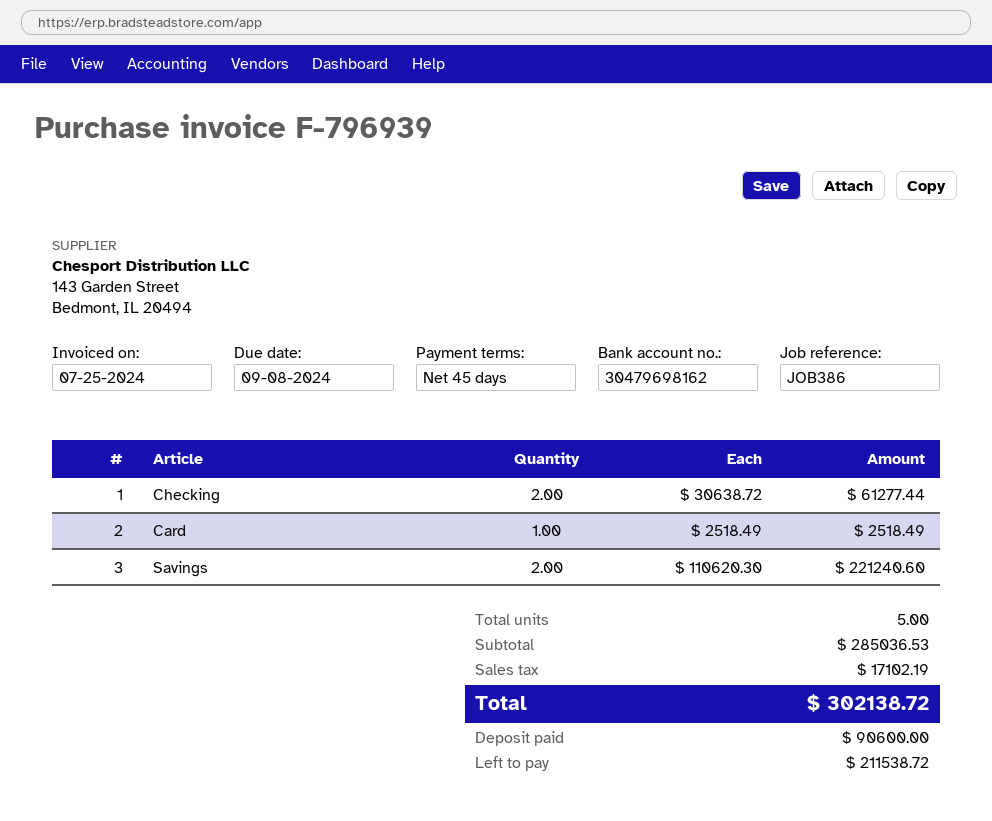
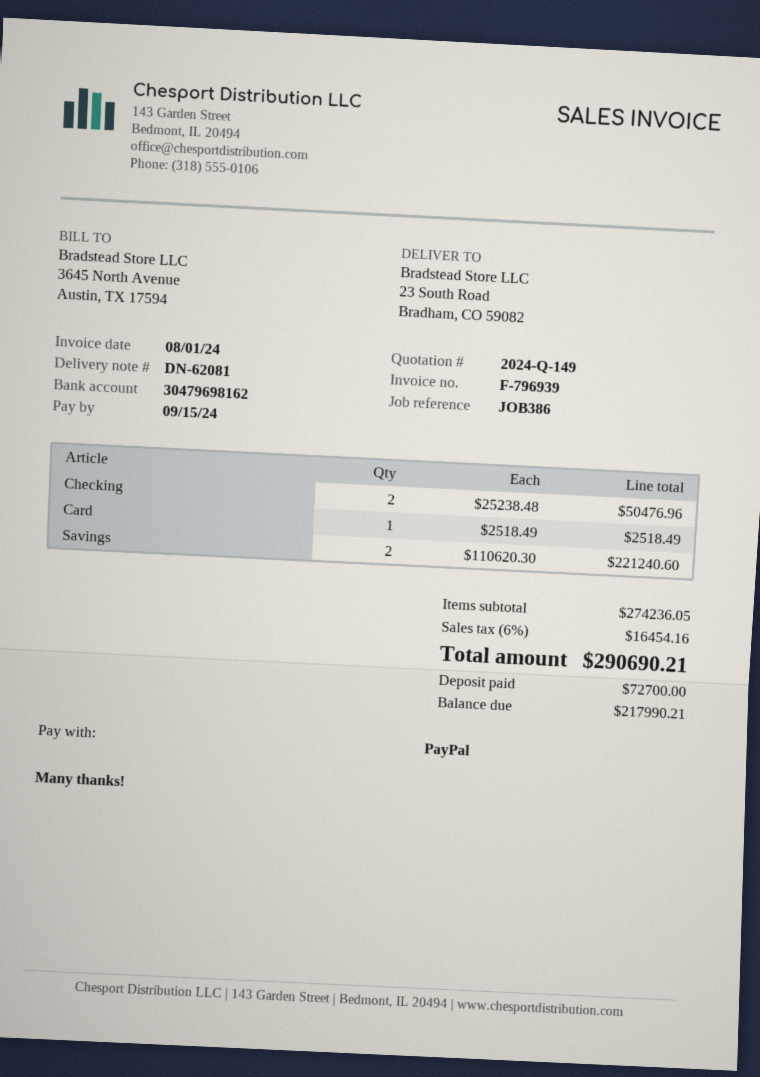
invoice date: 2024-07-25 -> 2024-08-01
due date: 2024-09-08 -> 2024-09-15
Checking: 2 x 30638.72 = 61277.44 -> 2 x 25238.48 = 50476.96
subtotal: 285036.53 -> 274236.05
tax: 17102.19 -> 16454.16
total: 302138.72 -> 290690.21
deposit: 90600.00 -> 72700.00
balance: 211538.72 -> 217990.21

